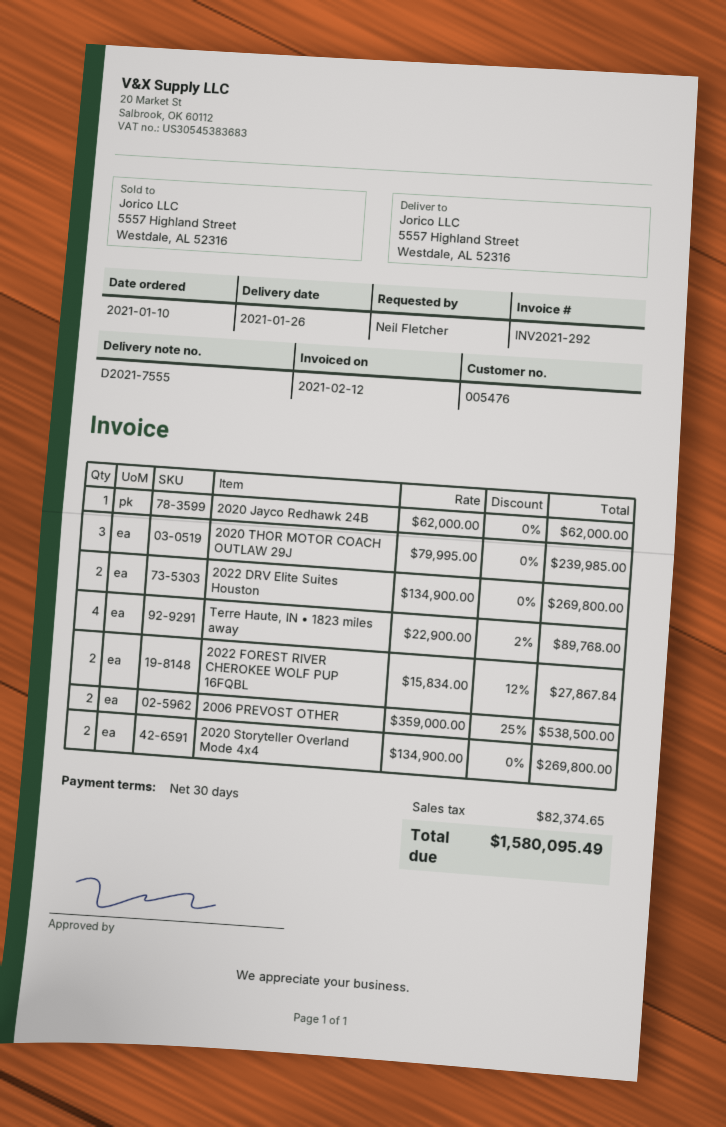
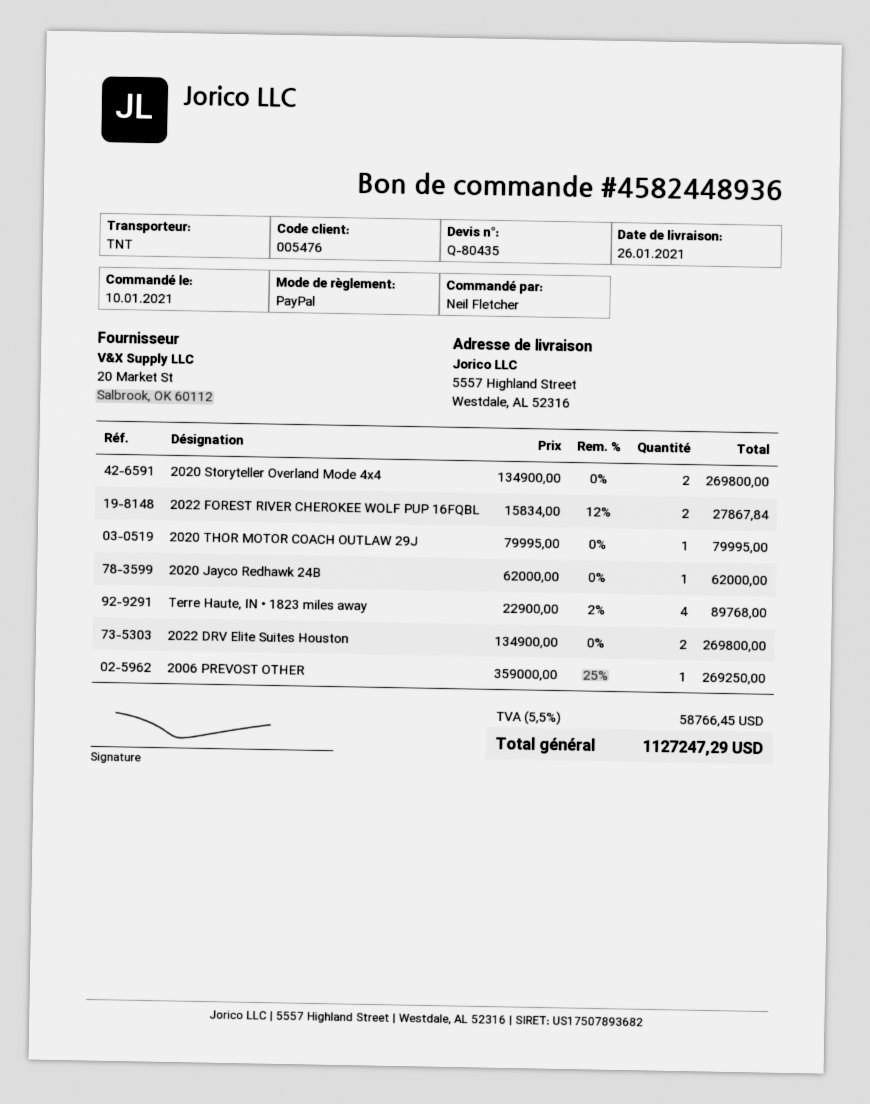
2020 THOR MOTOR COACH OUTLAW 29J: 3 x 79995.00 = 239985.00 -> 1 x 79995.00 = 79995.00
2006 PREVOST OTHER: 2 x 359000.00 - 25% = 538500.00 -> 1 x 359000.00 - 25% = 269250.00
tax: 82374.65 -> 58766.45
total: 1580095.49 -> 1127247.29

